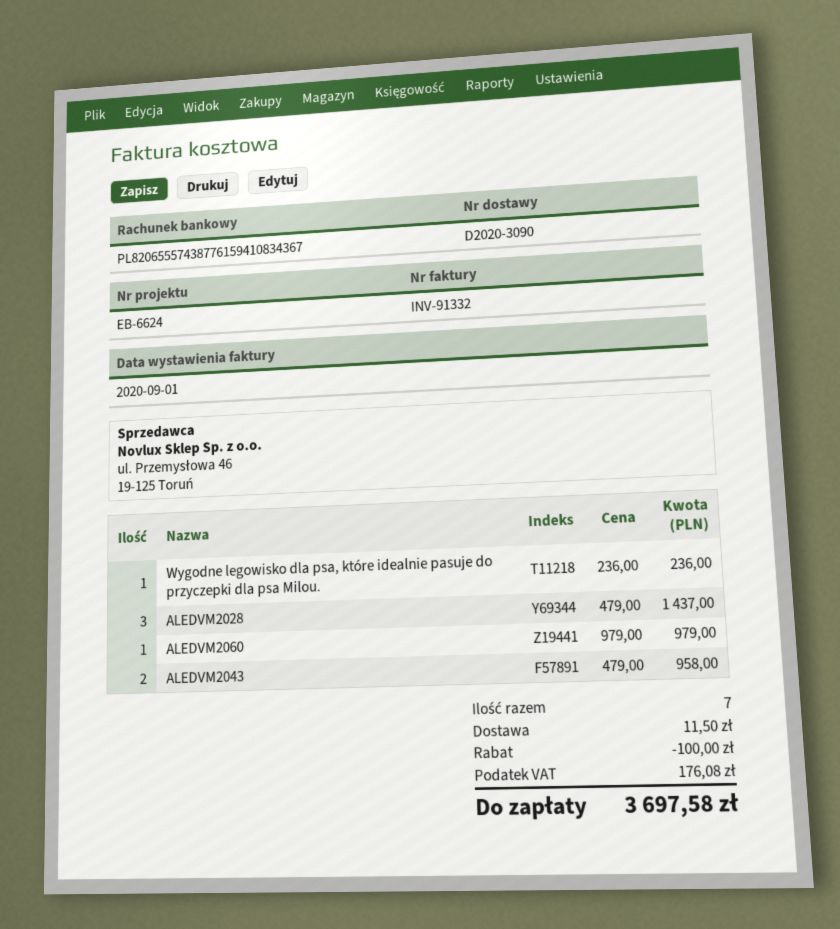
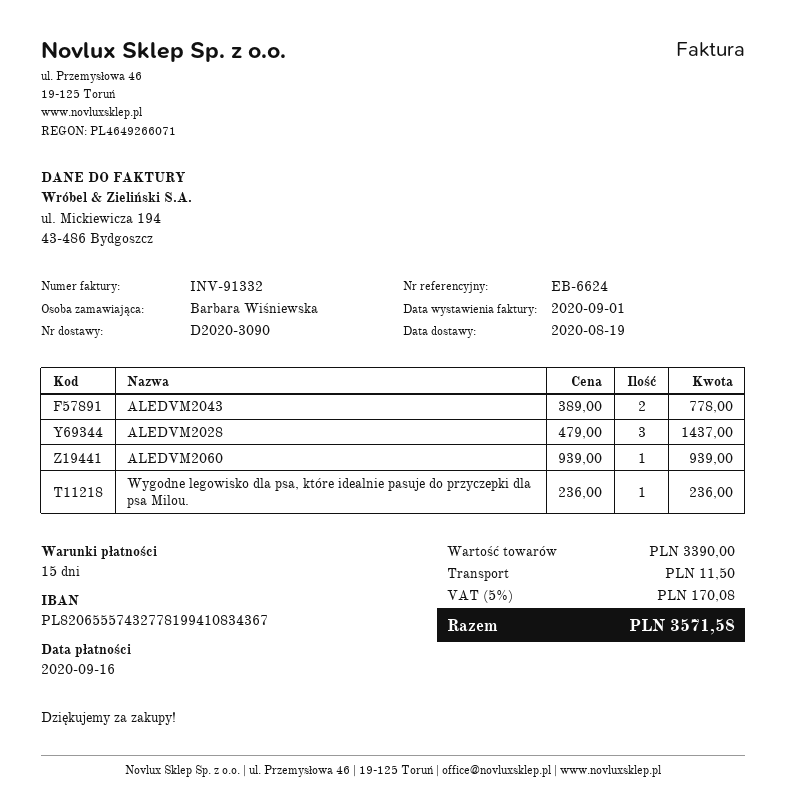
bank account: PL82065557438776159410834367 -> PL82065557432778199410834367
ALEDVM2060: 1 x 979.00 = 979.00 -> 1 x 939.00 = 939.00
ALEDVM2043: 2 x 479.00 = 958.00 -> 2 x 389.00 = 778.00
discount: 100.00 -> none
tax: 176.08 -> 170.08
total: 3697.58 -> 3571.58

